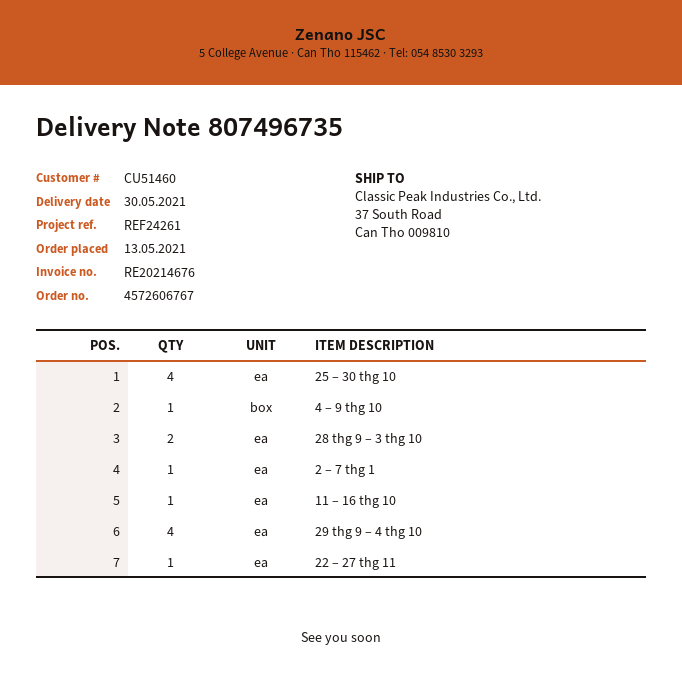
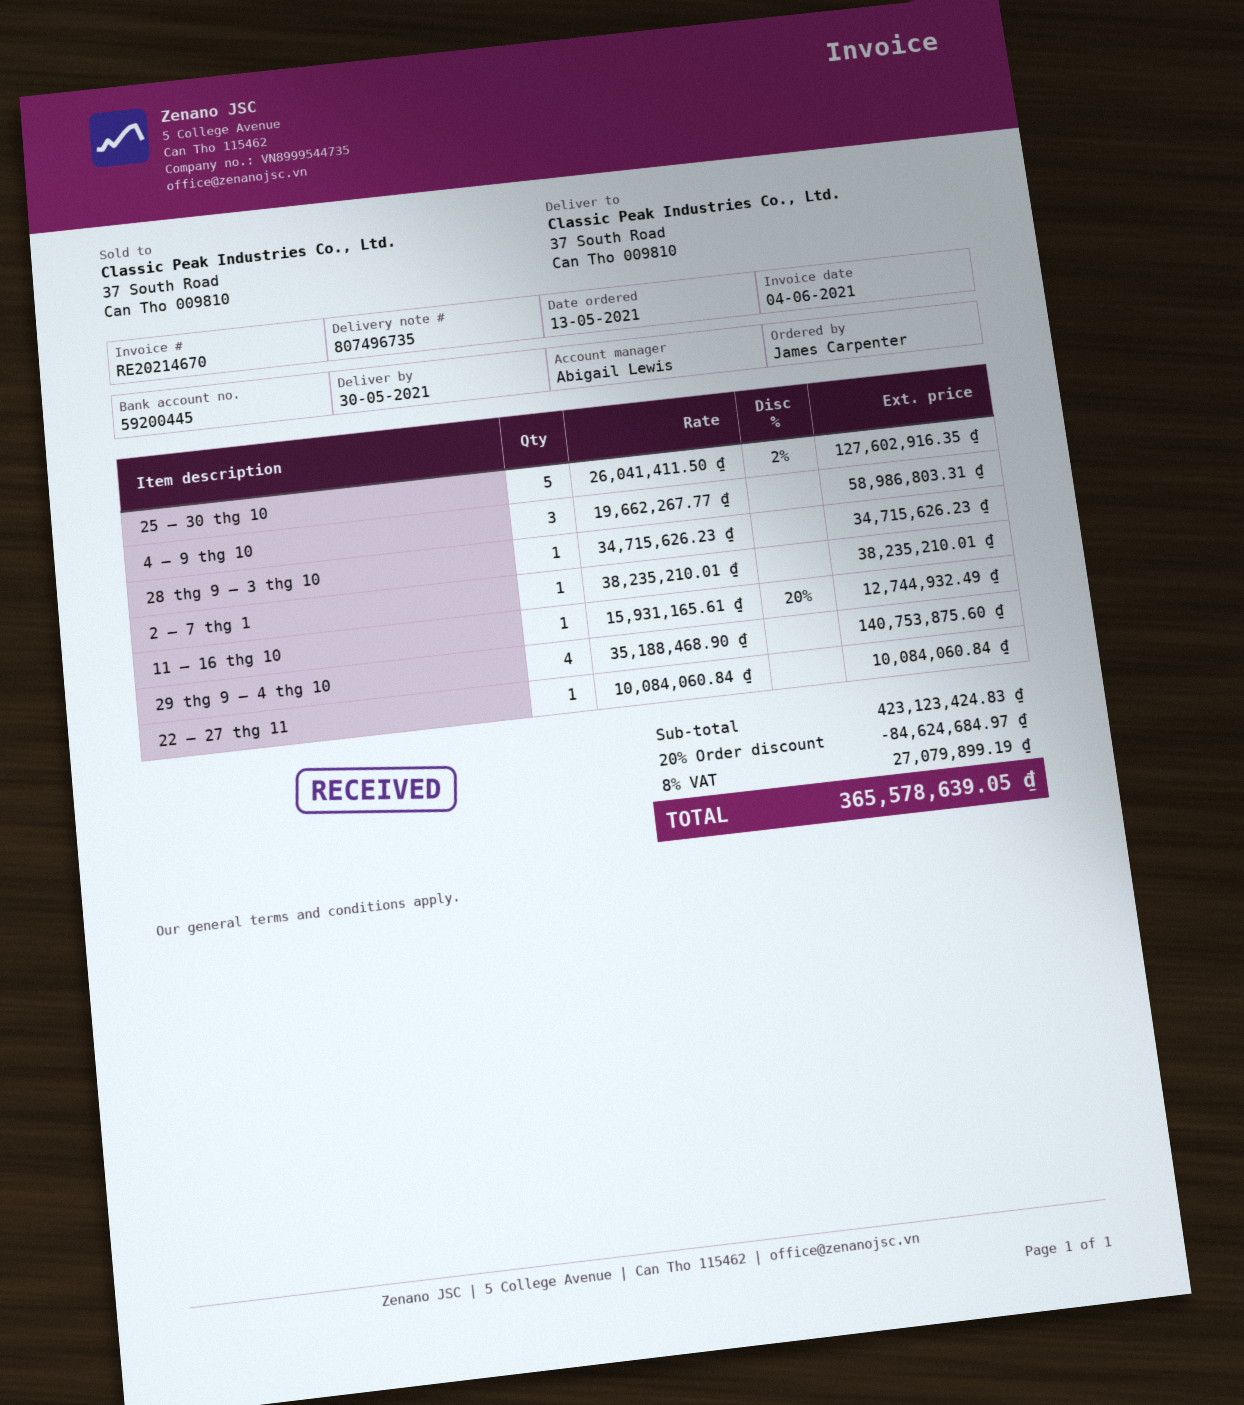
invoice number: RE20214676 -> RE20214670
25 – 30 thg 10: 4 -> 5
4 – 9 thg 10: 1 -> 3
28 thg 9 – 3 thg 10: 2 -> 1

